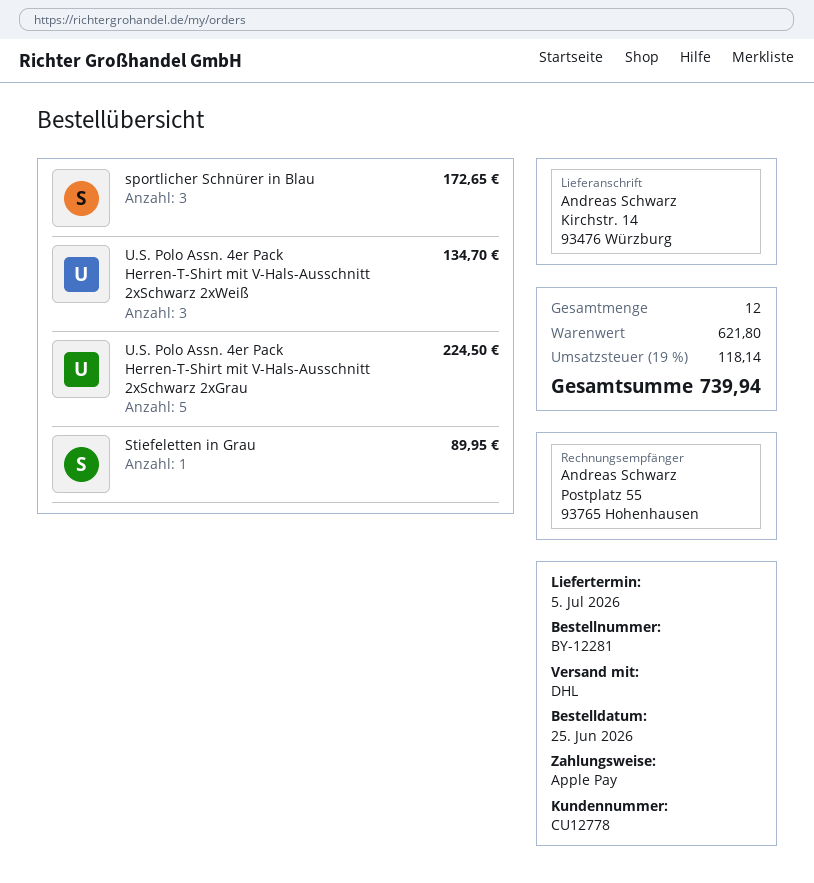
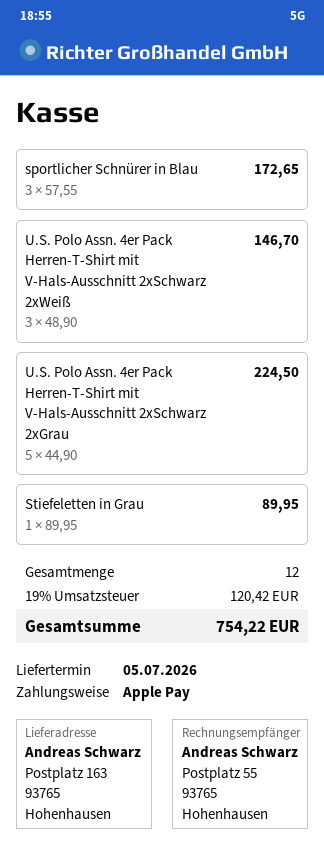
ship to: Kirchstr. 14, 93476 Würzburg -> Postplatz 163, 93765 Hohenhausen
U.S. Polo Assn. 4er Pack Herren-T-Shirt mit V-Hals-Ausschnitt 2xSchwarz 2xWeiß: 3 for 134.70 -> 3 for 146.70
tax: 19% = 118.14 -> 19% = 120.42
total: 739.94 -> 754.22

